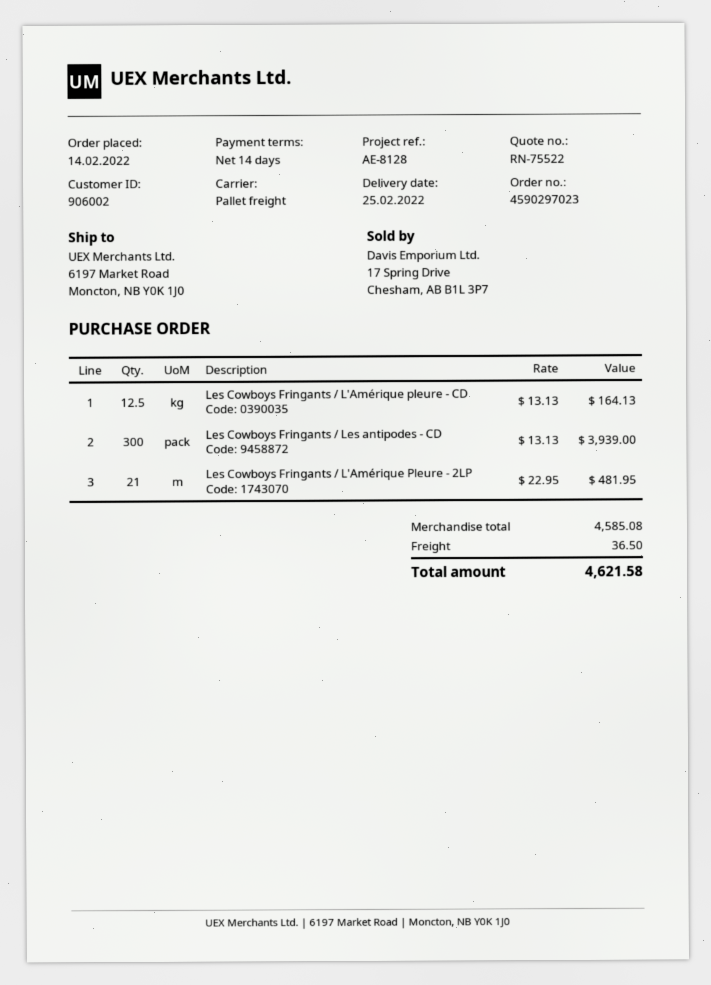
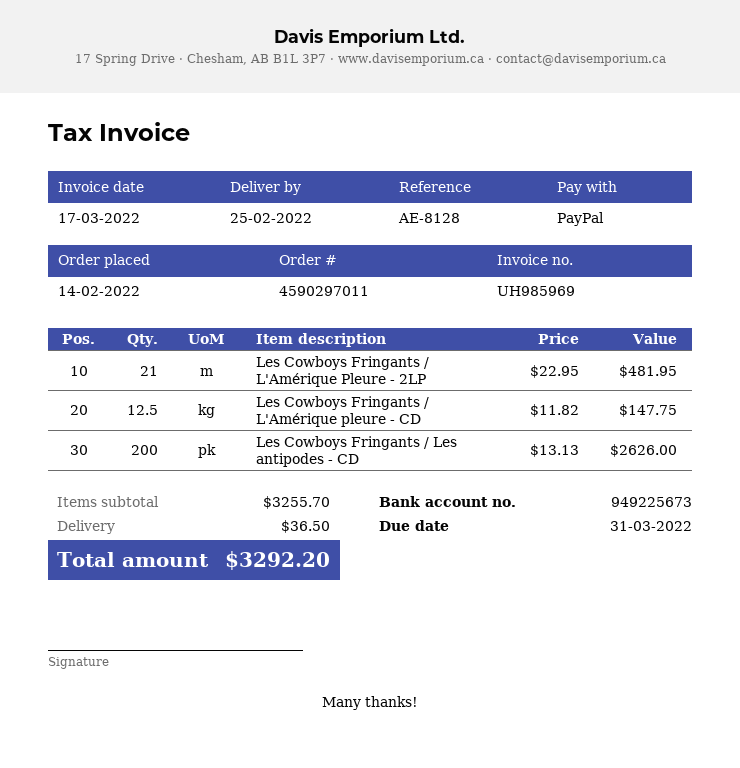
order number: 4590297023 -> 4590297011
Les Cowboys Fringants / L'Amérique pleure - CD: 12.5 x 13.13 = 164.13 -> 12.5 x 11.82 = 147.75
Les Cowboys Fringants / Les antipodes - CD: 300 x 13.13 = 3939.00 -> 200 x 13.13 = 2626.00
subtotal: 4585.08 -> 3255.70
total: 4621.58 -> 3292.20

